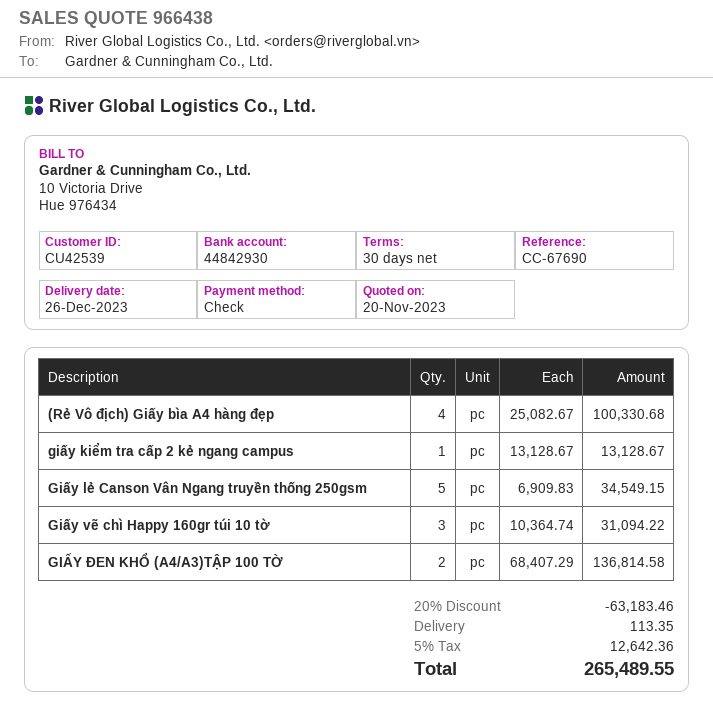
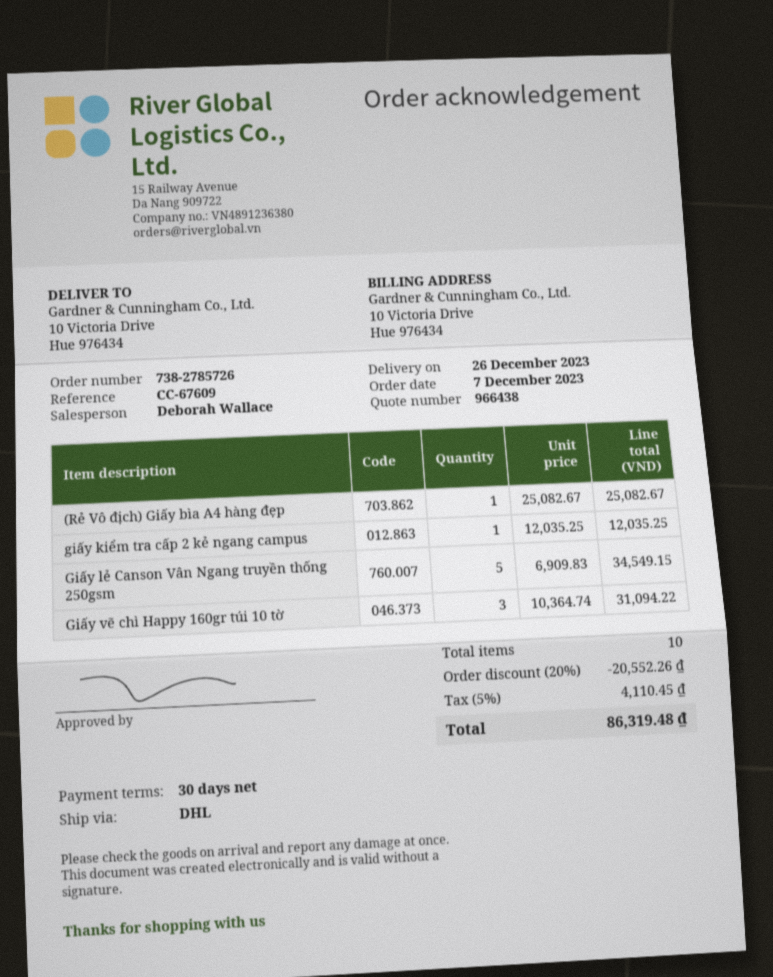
reference: CC-67690 -> CC-67609
(Rẻ Vô địch) Giấy bìa A4 hàng đẹp: 4 x 25082.67 = 100330.68 -> 1 x 25082.67 = 25082.67
giấy kiểm tra cấp 2 kẻ ngang campus: 1 x 13128.67 = 13128.67 -> 1 x 12035.25 = 12035.25
GIẤY ĐEN KHỔ (A4/A3)TẬP 100 TỜ: 2 x 68407.29 = 136814.58 -> none
discount: 20% = 63183.46 -> 20% = 20552.26
shipping: 113.35 -> none
tax: 5% = 12642.36 -> 5% = 4110.45
total: 265489.55 -> 86319.48

